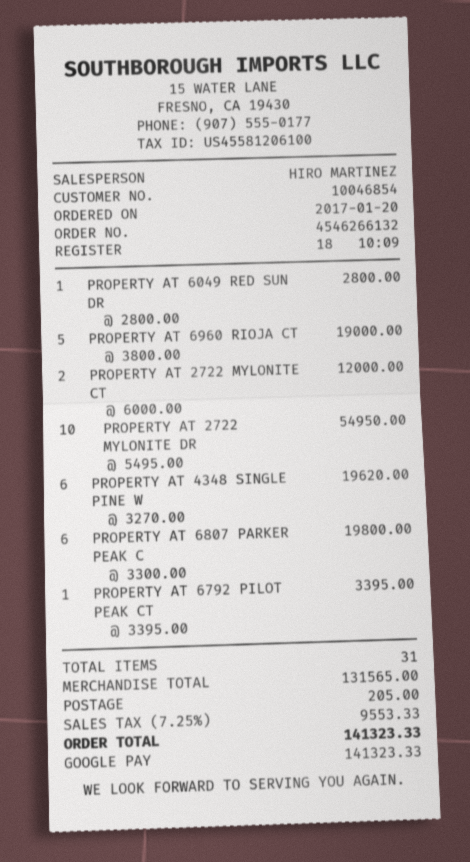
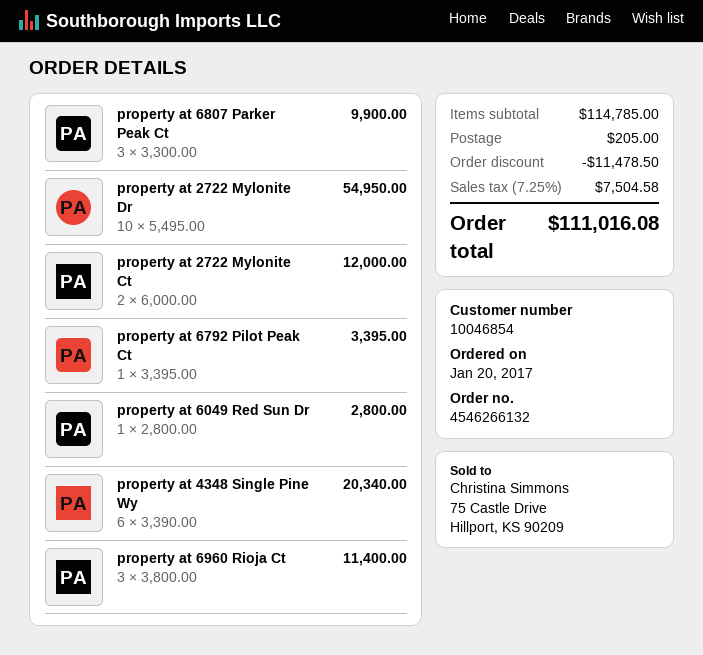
PROPERTY AT 6960 RIOJA CT: 5 x 3800.00 = 19000.00 -> 3 x 3800.00 = 11400.00
PROPERTY AT 4348 SINGLE PINE W: 6 x 3270.00 = 19620.00 -> 6 x 3390.00 = 20340.00
PROPERTY AT 6807 PARKER PEAK C: 6 x 3300.00 = 19800.00 -> 3 x 3300.00 = 9900.00
subtotal: 131565.00 -> 114785.00
discount: none -> 11478.50
tax: 7.25% = 9553.33 -> 7.25% = 7504.58
total: 141323.33 -> 111016.08

